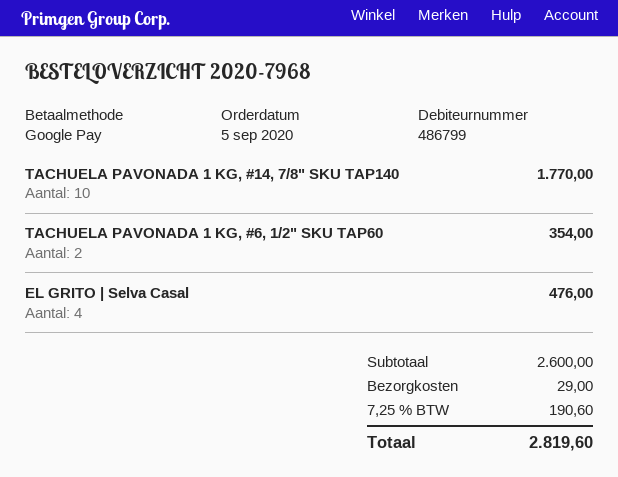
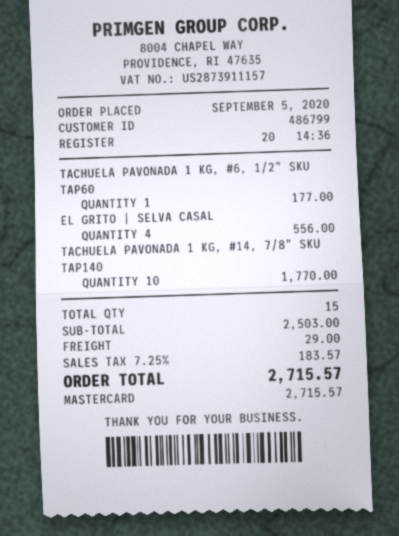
payment method: Google Pay -> Mastercard
TACHUELA PAVONADA 1 KG, #6, 1/2" SKU TAP60: 2 for 354.00 -> 1 for 177.00
EL GRITO | Selva Casal: 4 for 476.00 -> 4 for 556.00
subtotal: 2600.00 -> 2503.00
tax: 7.25% = 190.60 -> 7.25% = 183.57
total: 2819.60 -> 2715.57

